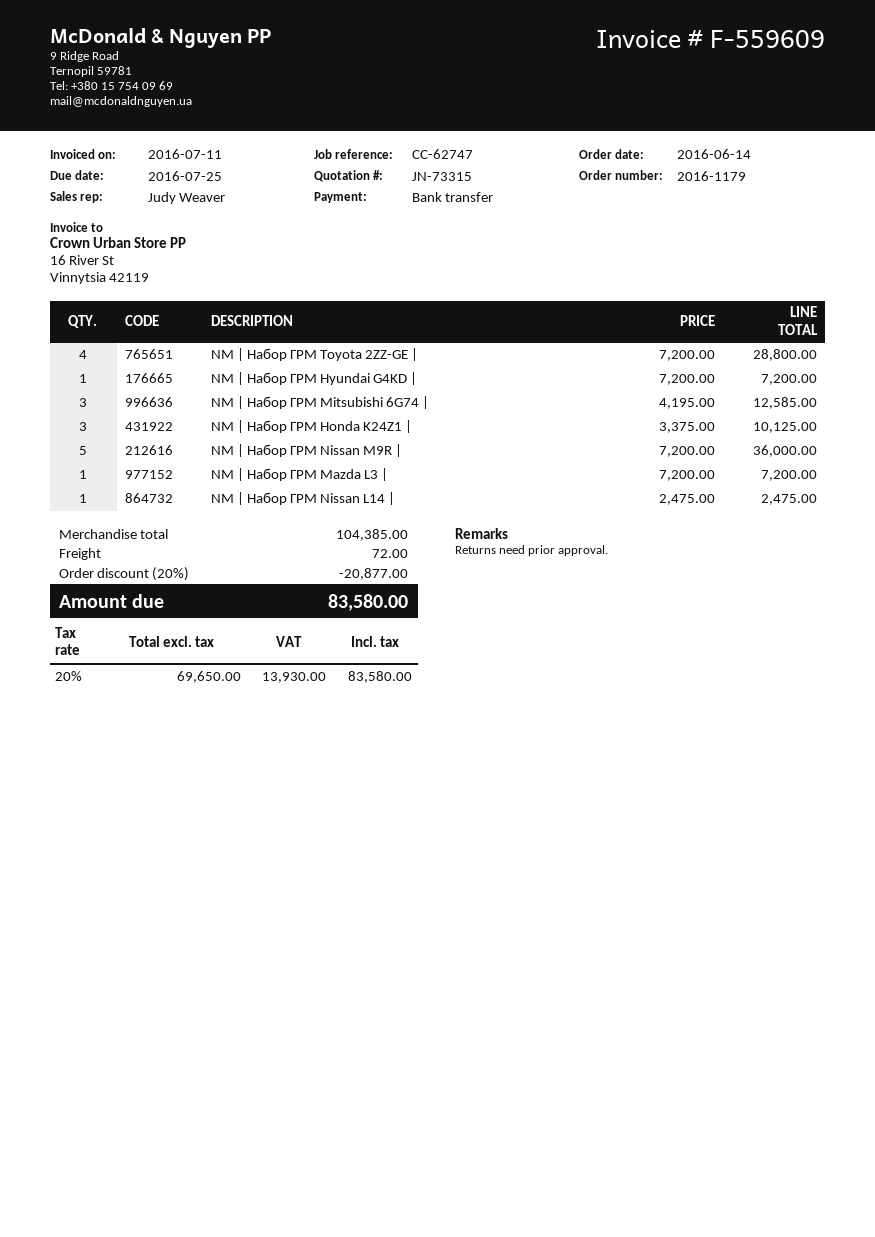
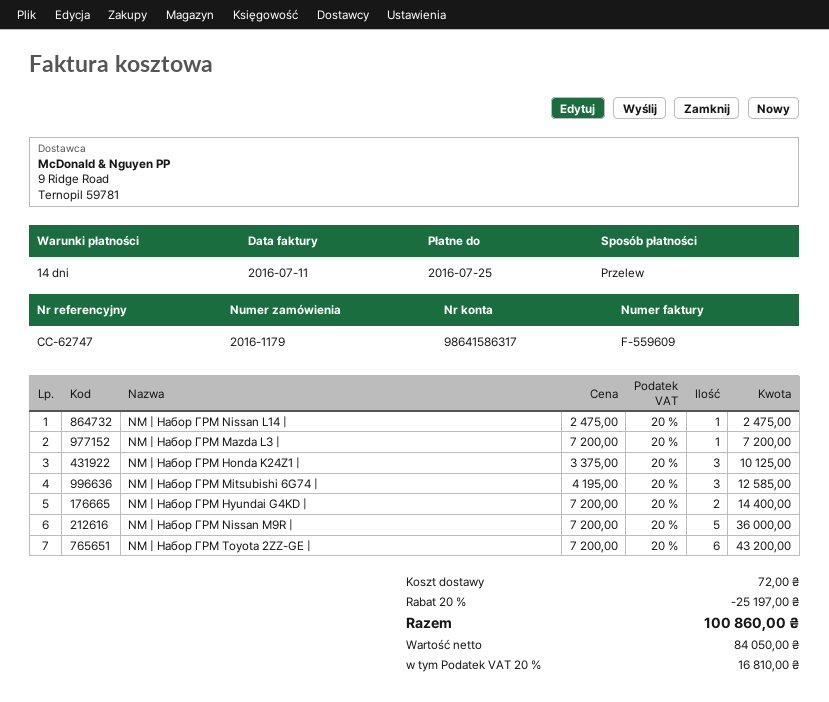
NM | Набор ГРМ Toyota 2ZZ-GE |: 4 x 7200.00 = 28800.00 -> 6 x 7200.00 = 43200.00
NM | Набор ГРМ Hyundai G4KD |: 1 x 7200.00 = 7200.00 -> 2 x 7200.00 = 14400.00
discount: 20% = 20877.00 -> 20% = 25197.00
net: 69650.00 -> 84050.00
tax: 20% = 13930.00 -> 20% = 16810.00
total: 83580.00 -> 100860.00

